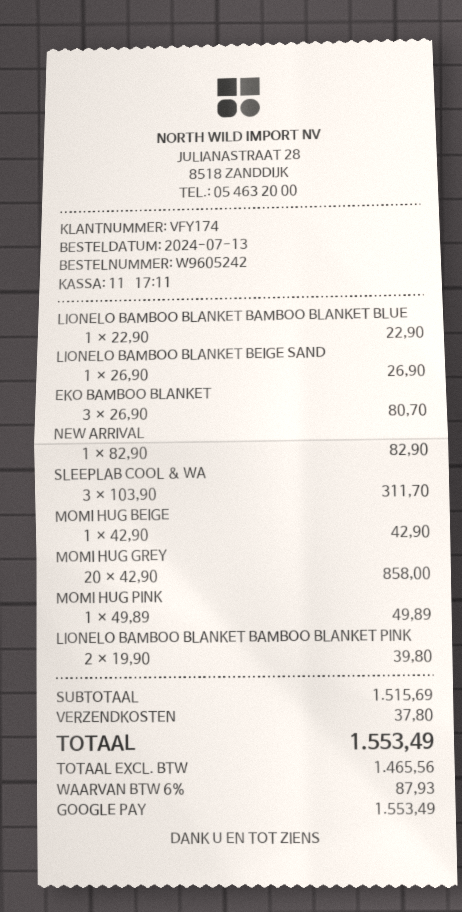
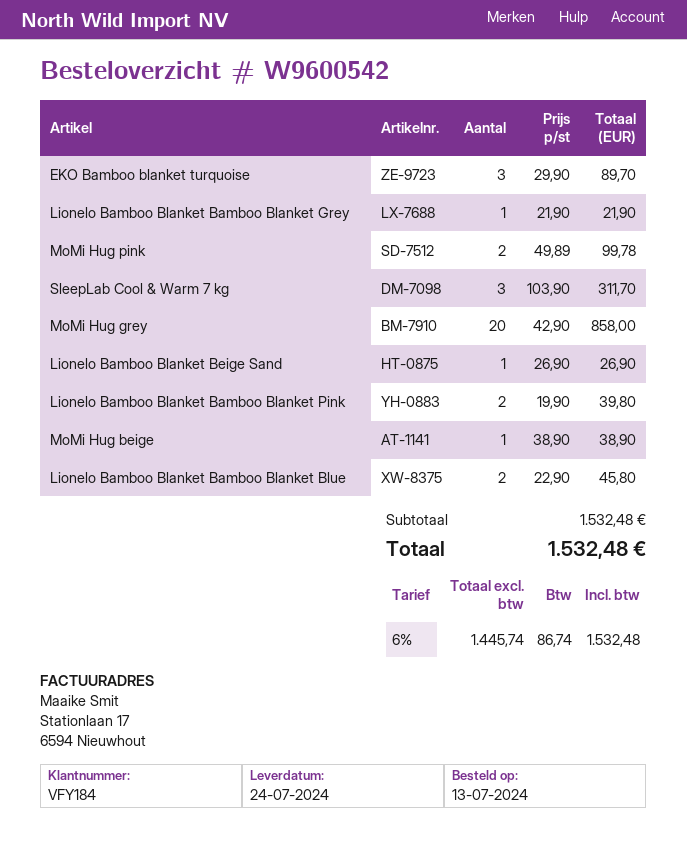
order number: W9605242 -> W9600542
customer number: VFY174 -> VFY184
LIONELO BAMBOO BLANKET BAMBOO BLANKET BLUE: 1 x 22.90 = 22.90 -> 2 x 22.90 = 45.80
EKO BAMBOO BLANKET: 3 x 26.90 = 80.70 -> 3 x 29.90 = 89.70
NEW ARRIVAL: 1 x 82.90 = 82.90 -> none
MOMI HUG BEIGE: 1 x 42.90 = 42.90 -> 1 x 38.90 = 38.90
MOMI HUG PINK: 1 x 49.89 = 49.89 -> 2 x 49.89 = 99.78
Lionelo Bamboo Blanket Bamboo Blanket Grey: none -> 1 x 21.90 = 21.90
subtotal: 1515.69 -> 1532.48
shipping: 37.80 -> none
net: 1465.56 -> 1445.74
tax: 6% = 87.93 -> 6% = 86.74
total: 1553.49 -> 1532.48

